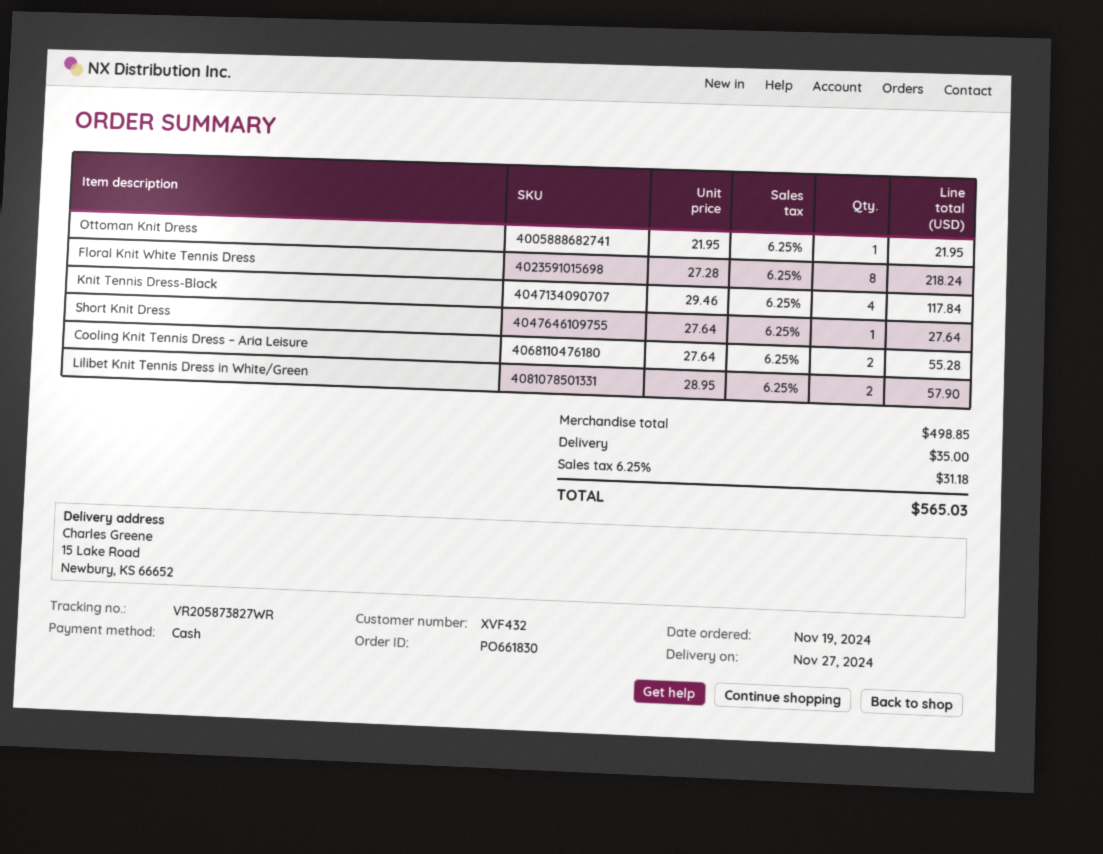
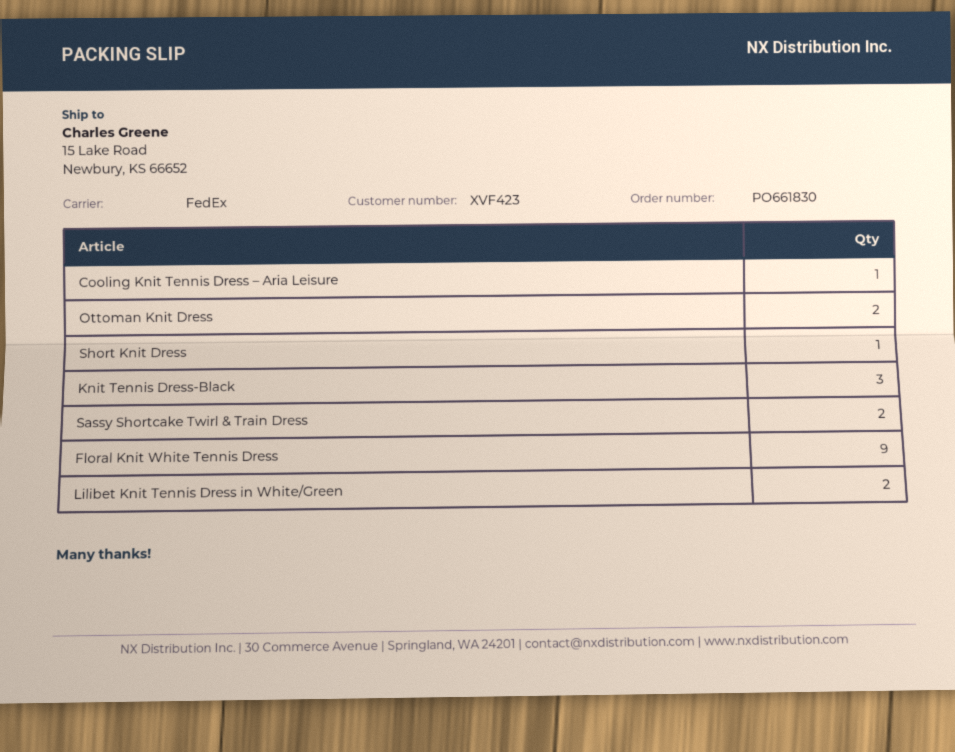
customer number: XVF432 -> XVF423
Ottoman Knit Dress: 1 -> 2
Floral Knit White Tennis Dress: 8 -> 9
Knit Tennis Dress-Black: 4 -> 3
Cooling Knit Tennis Dress – Aria Leisure: 2 -> 1
Sassy Shortcake Twirl & Train Dress: none -> 2

